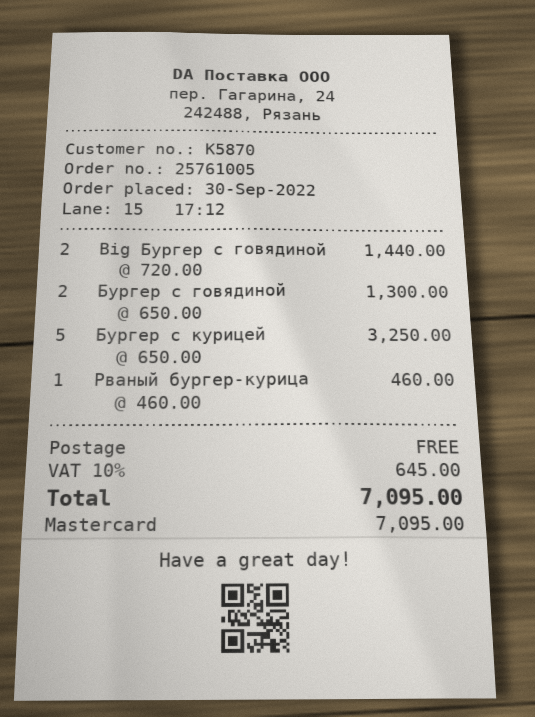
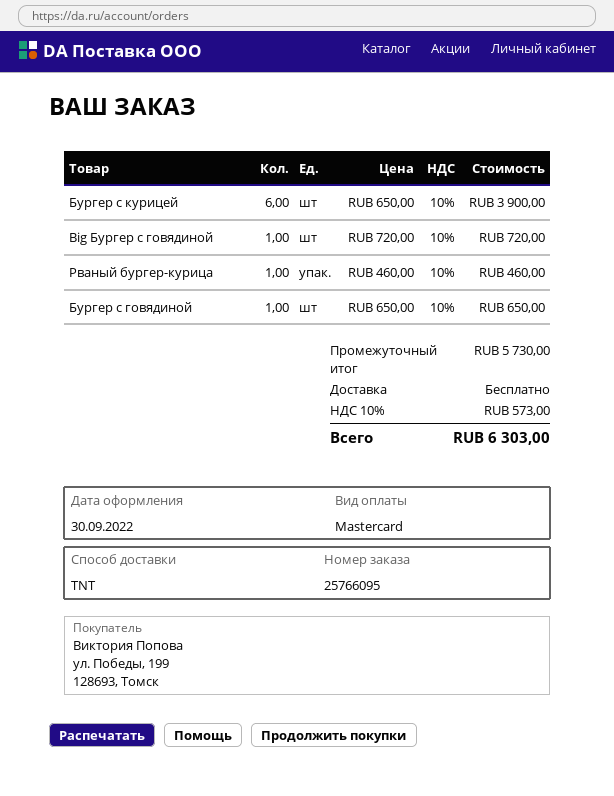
order number: 25761005 -> 25766095
Big Бургер с говядиной: 2 x 720.00 = 1440.00 -> 1 x 720.00 = 720.00
Бургер с говядиной: 2 x 650.00 = 1300.00 -> 1 x 650.00 = 650.00
Бургер с курицей: 5 x 650.00 = 3250.00 -> 6 x 650.00 = 3900.00
tax: 10% = 645.00 -> 10% = 573.00
total: 7095.00 -> 6303.00

